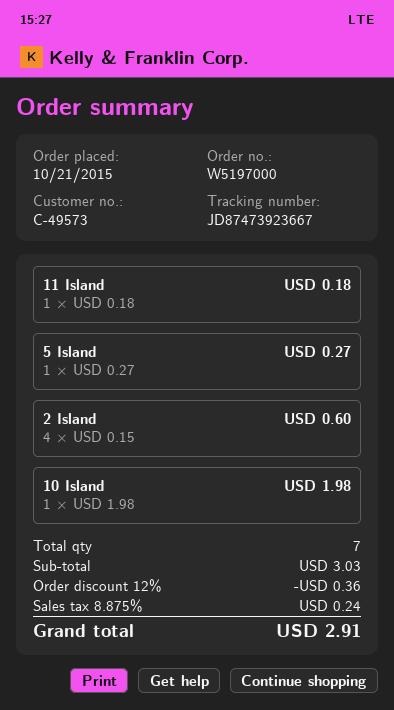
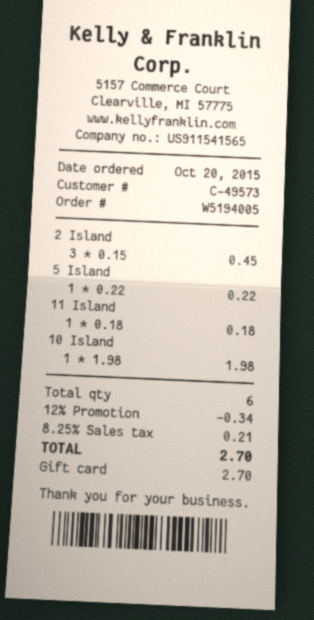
order number: W5197000 -> W5194005
order date: 2015-10-21 -> 2015-10-20
5 Island: 1 x 0.27 = 0.27 -> 1 x 0.22 = 0.22
2 Island: 4 x 0.15 = 0.60 -> 3 x 0.15 = 0.45
total quantity: 7 -> 6
discount: 12% = 0.36 -> 12% = 0.34
tax: 8.875% = 0.24 -> 8.25% = 0.21
total: 2.91 -> 2.70

